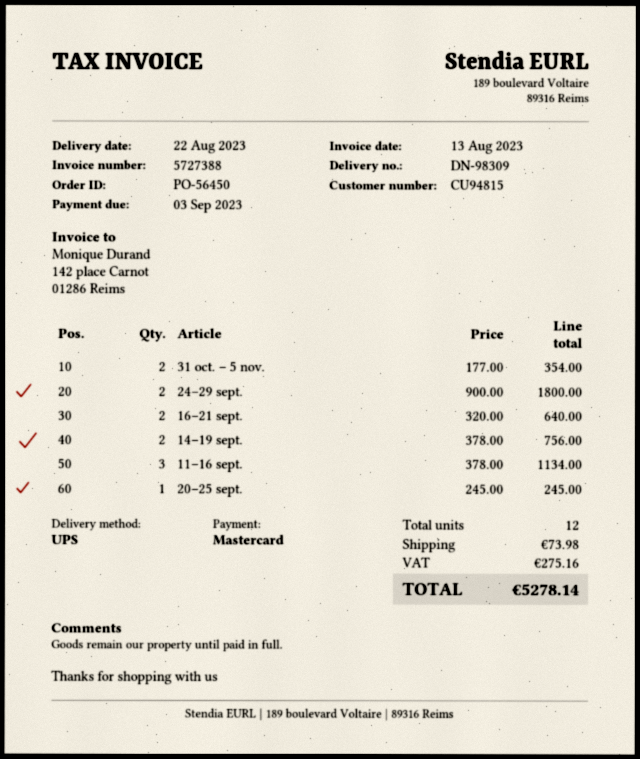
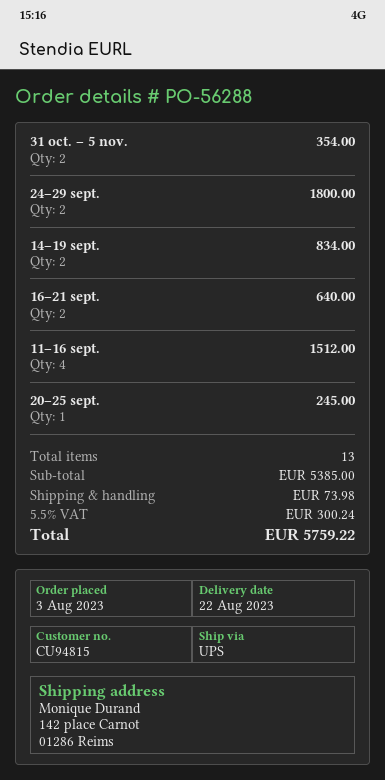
order number: PO-56450 -> PO-56288
14–19 sept.: 2 for 756.00 -> 2 for 834.00
11–16 sept.: 3 for 1134.00 -> 4 for 1512.00
total quantity: 12 -> 13
tax: 275.16 -> 300.24
total: 5278.14 -> 5759.22

